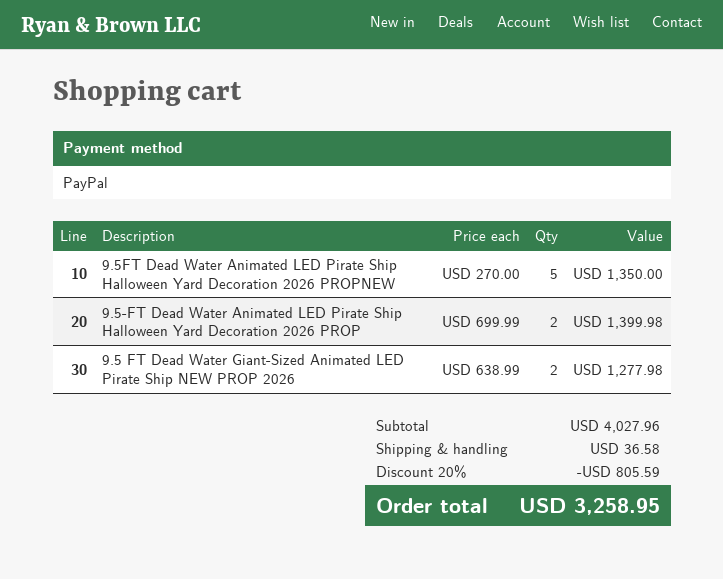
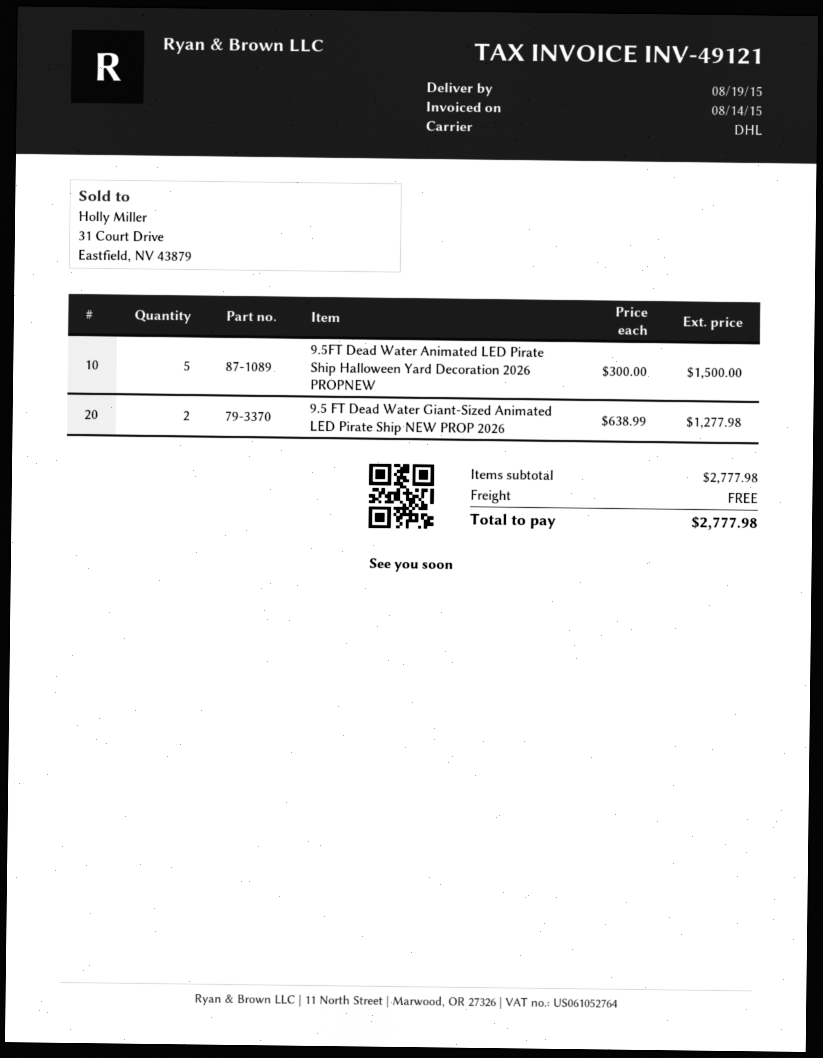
9.5FT Dead Water Animated LED Pirate Ship Halloween Yard Decoration 2026 PROPNEW: 5 x 270.00 = 1350.00 -> 5 x 300.00 = 1500.00
9.5-FT Dead Water Animated LED Pirate Ship Halloween Yard Decoration 2026 PROP: 2 x 699.99 = 1399.98 -> none
subtotal: 4027.96 -> 2777.98
discount: 20% = 805.59 -> none
shipping: 36.58 -> 0.00
total: 3258.95 -> 2777.98

